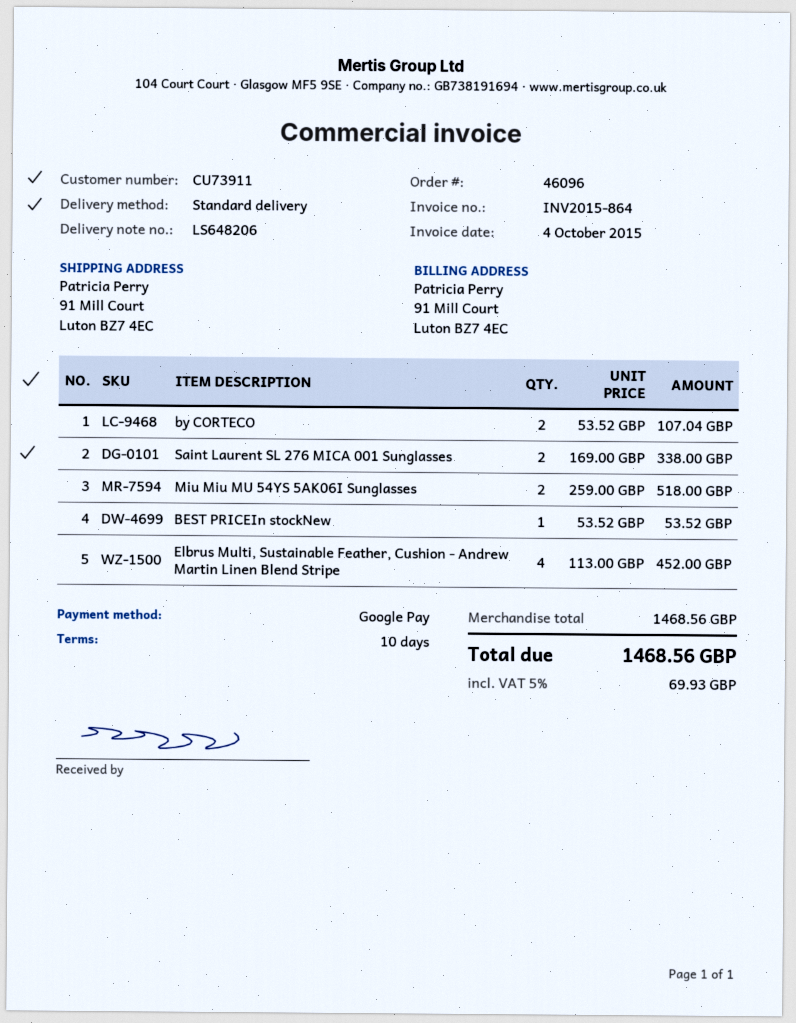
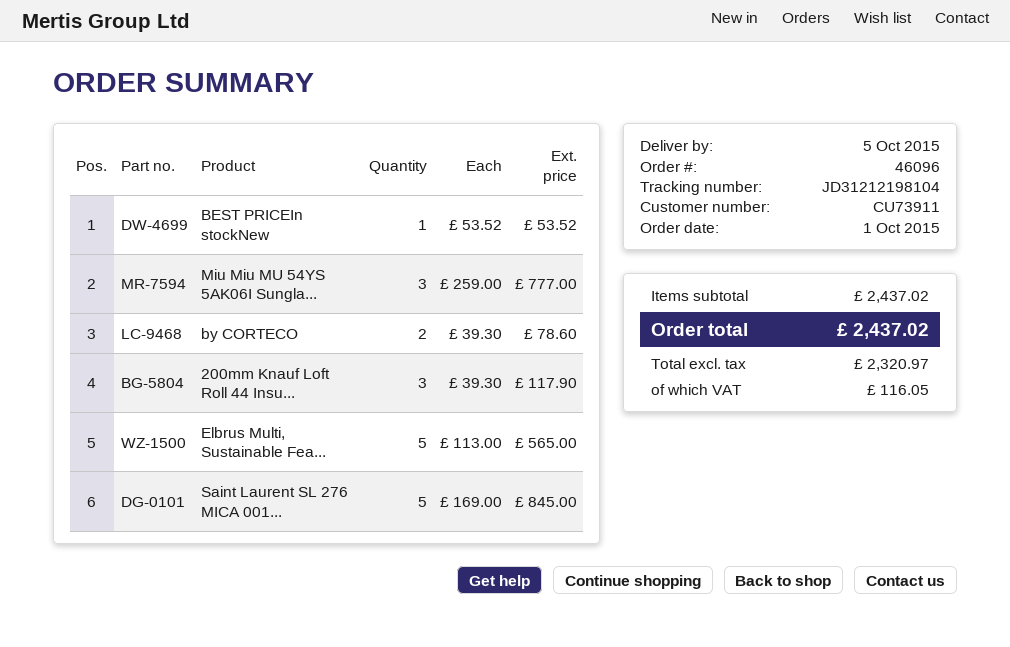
by CORTECO: 2 x 53.52 = 107.04 -> 2 x 39.30 = 78.60
Saint Laurent SL 276 MICA 001 Sunglasses: 2 x 169.00 = 338.00 -> 5 x 169.00 = 845.00
Miu Miu MU 54YS 5AK06I Sunglasses: 2 x 259.00 = 518.00 -> 3 x 259.00 = 777.00
Elbrus Multi, Sustainable Feather, Cushion - Andrew Martin Linen Blend Stripe: 4 x 113.00 = 452.00 -> 5 x 113.00 = 565.00
200mm Knauf Loft Roll 44 Insu...: none -> 3 x 39.30 = 117.90
subtotal: 1468.56 -> 2437.02
tax: 69.93 -> 116.05
total: 1468.56 -> 2437.02

